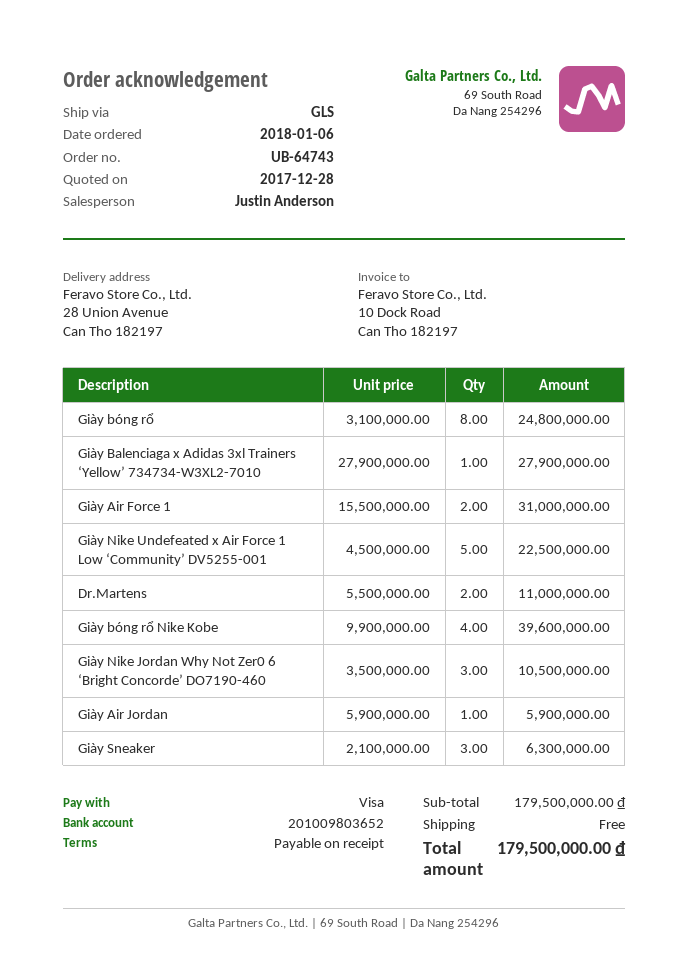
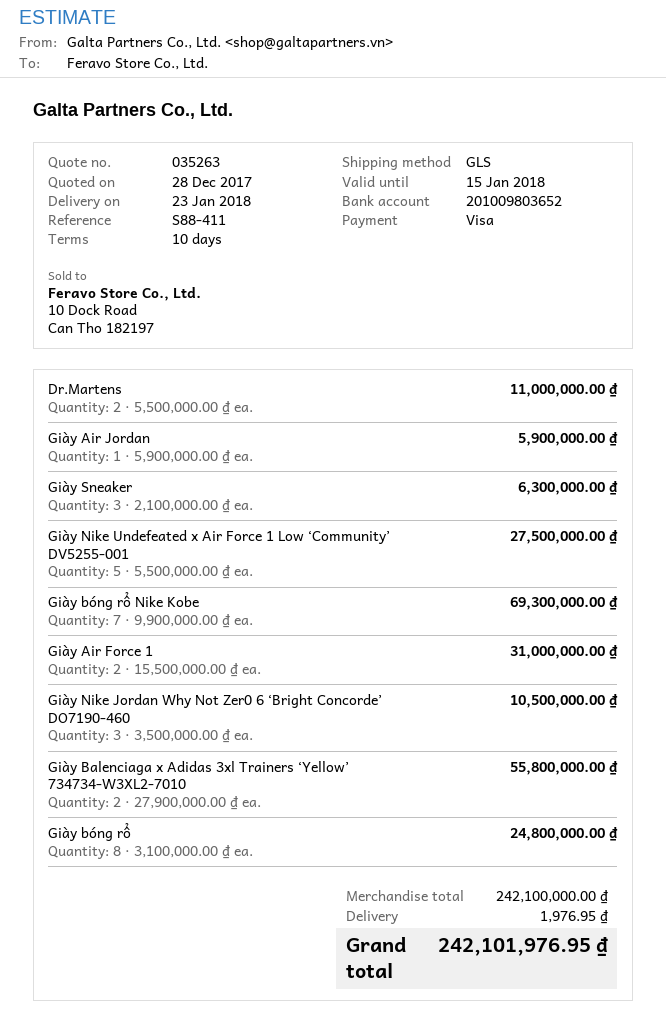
payment terms: on receipt -> 10 days
Giày Balenciaga x Adidas 3xl Trainers ‘Yellow’ 734734-W3XL2-7010: 1 x 27900000.00 = 27900000.00 -> 2 x 27900000.00 = 55800000.00
Giày Nike Undefeated x Air Force 1 Low ‘Community’ DV5255-001: 5 x 4500000.00 = 22500000.00 -> 5 x 5500000.00 = 27500000.00
Giày bóng rổ Nike Kobe: 4 x 9900000.00 = 39600000.00 -> 7 x 9900000.00 = 69300000.00
subtotal: 179500000.00 -> 242100000.00
shipping: 0.00 -> 1976.95
total: 179500000.00 -> 242101976.95

